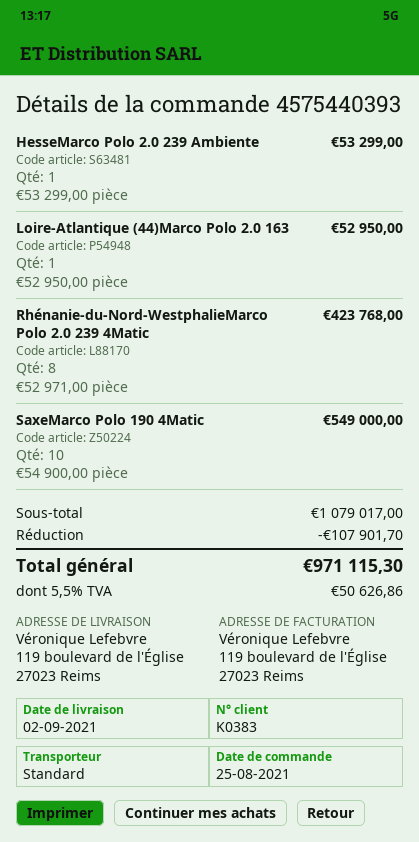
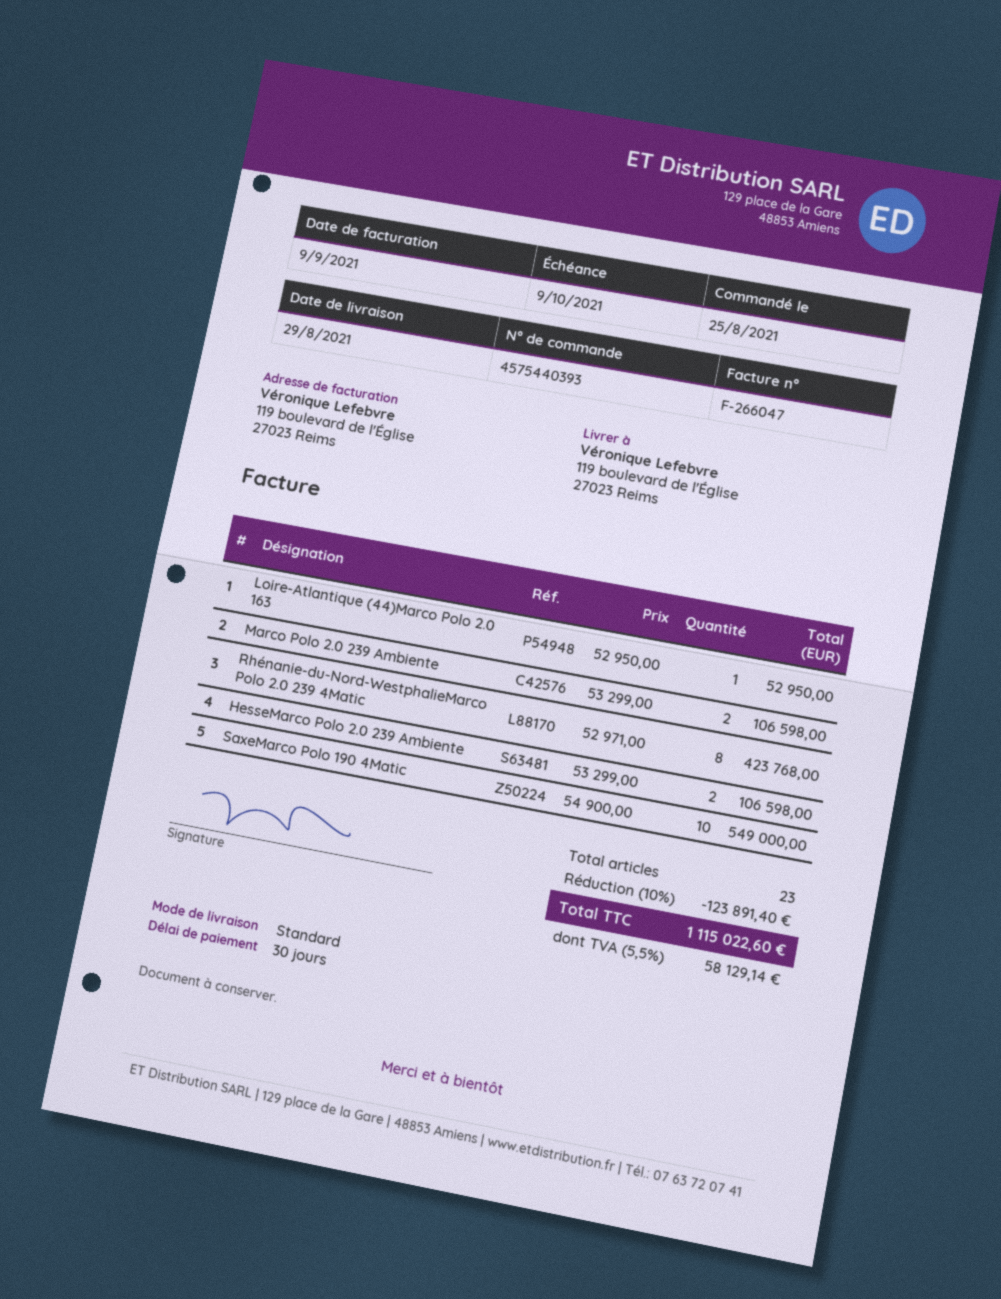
delivery date: 2021-09-02 -> 2021-08-29
HesseMarco Polo 2.0 239 Ambiente: 1 x 53299.00 = 53299.00 -> 2 x 53299.00 = 106598.00
Marco Polo 2.0 239 Ambiente: none -> 2 x 53299.00 = 106598.00
discount: 107901.70 -> 123891.40
tax: 5.5% = 50626.86 -> 5.5% = 58129.14
total: 971115.30 -> 1115022.60

